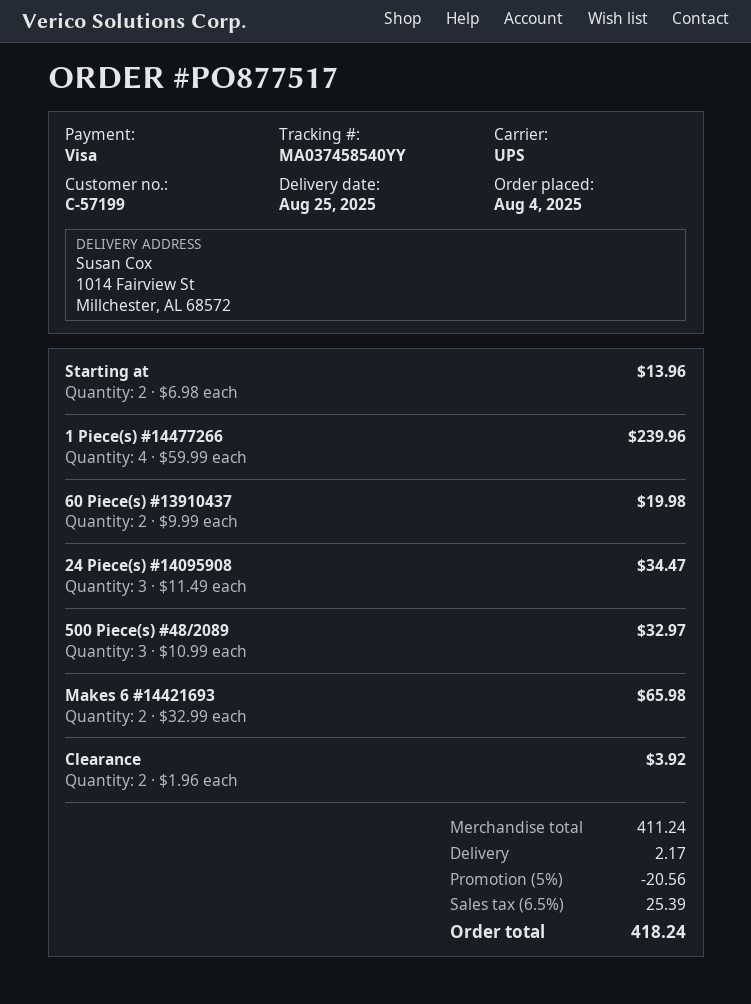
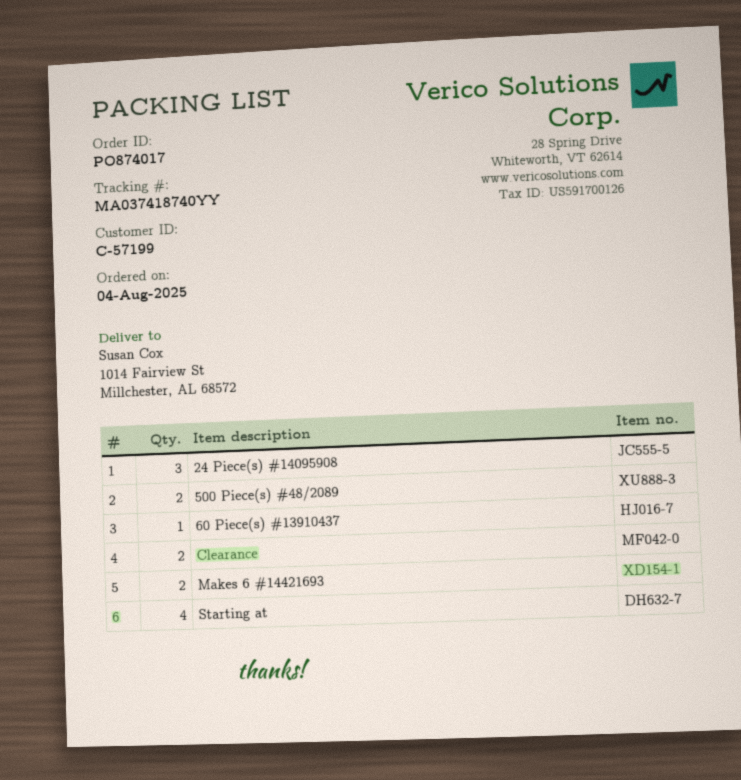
order number: PO877517 -> PO874017
tracking number: MA037458540YY -> MA037418740YY
Starting at: 2 -> 4
1 Piece(s) #14477266: 4 -> none
60 Piece(s) #13910437: 2 -> 1
500 Piece(s) #48/2089: 3 -> 2

